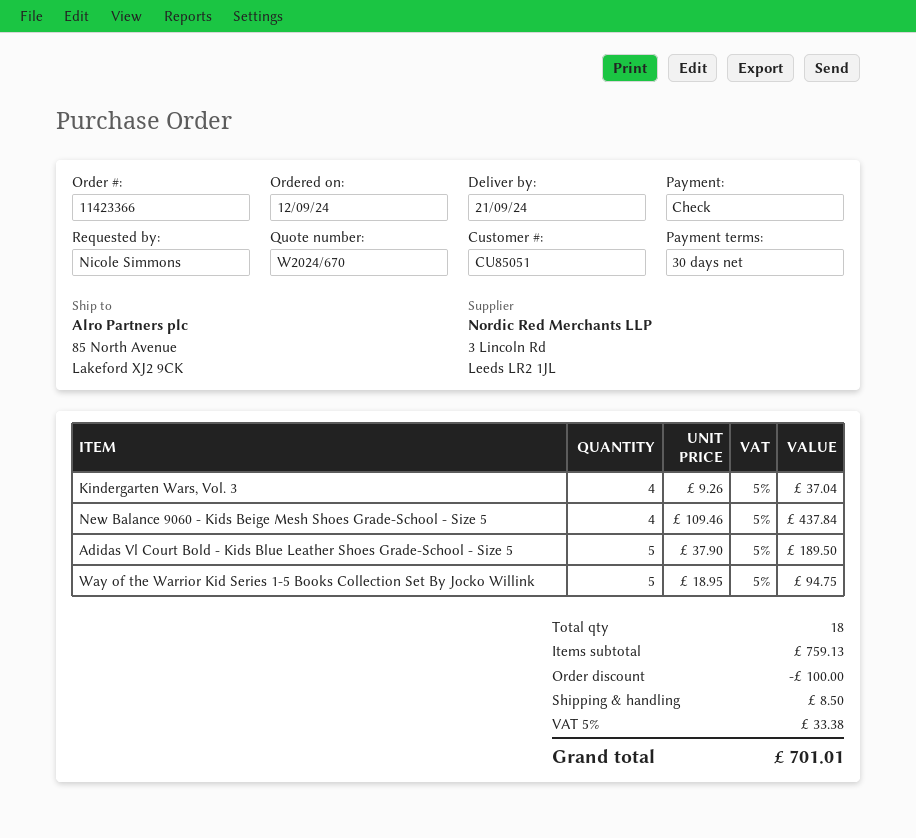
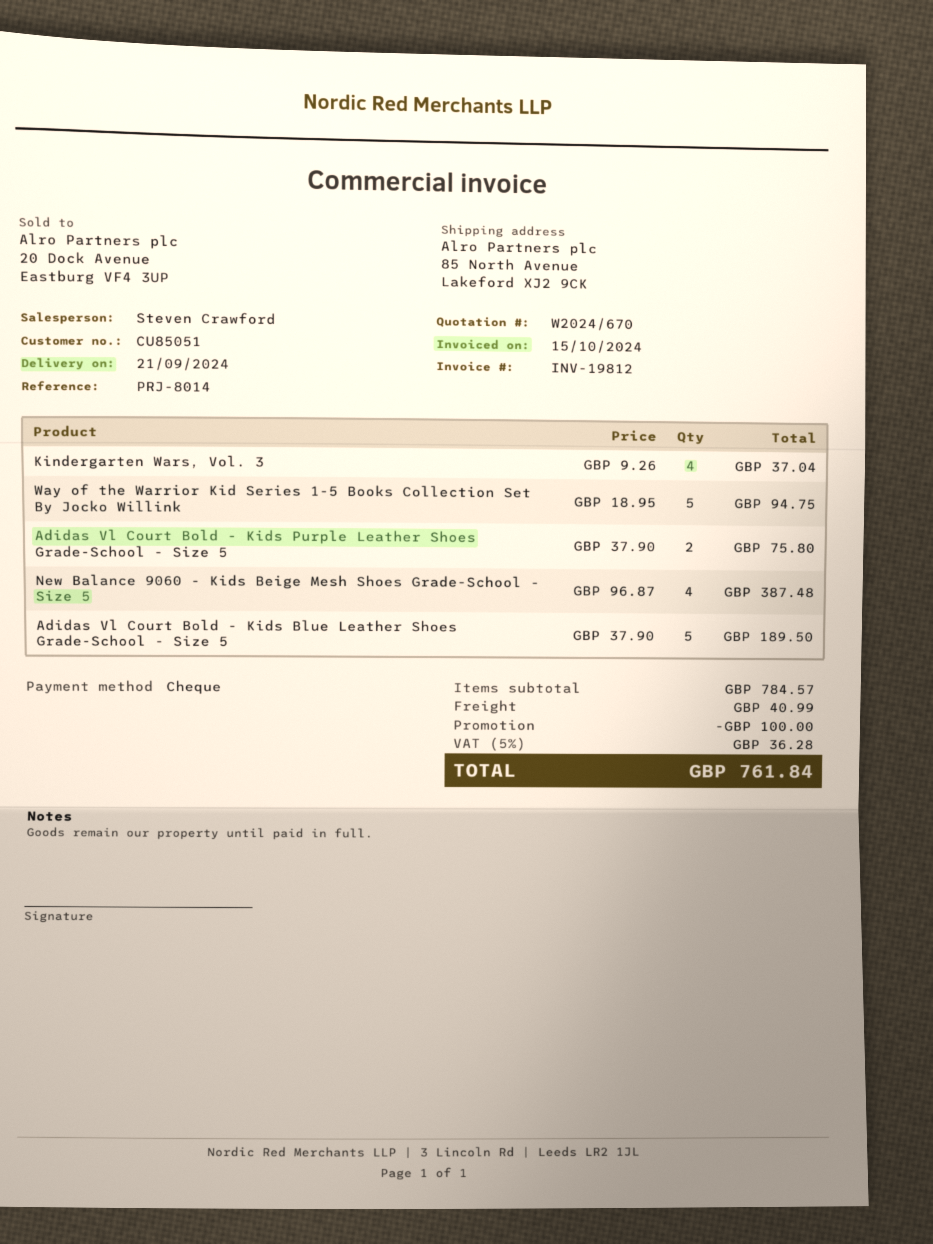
New Balance 9060 - Kids Beige Mesh Shoes Grade-School - Size 5: 4 x 109.46 = 437.84 -> 4 x 96.87 = 387.48
Adidas Vl Court Bold - Kids Purple Leather Shoes Grade-School - Size 5: none -> 2 x 37.90 = 75.80
subtotal: 759.13 -> 784.57
shipping: 8.50 -> 40.99
tax: 5% = 33.38 -> 5% = 36.28
total: 701.01 -> 761.84

